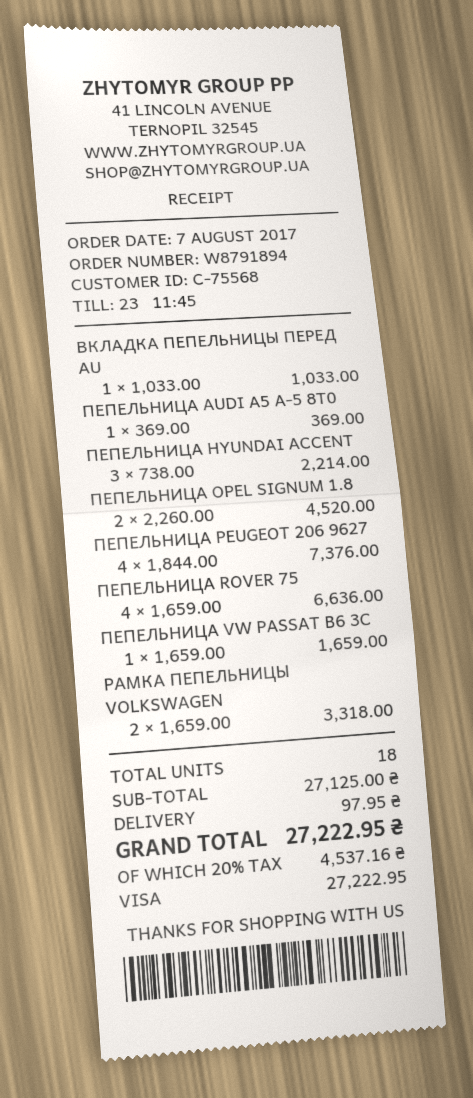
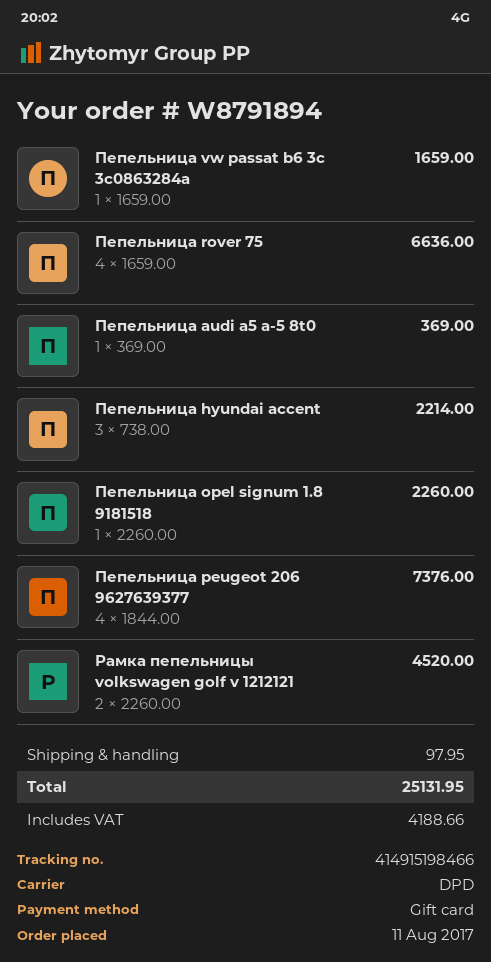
order date: 2017-08-07 -> 2017-08-11
payment method: Visa -> gift card
ВКЛАДКА ПЕПЕЛЬНИЦЫ ПЕРЕД AU: 1 x 1033.00 = 1033.00 -> none
ПЕПЕЛЬНИЦА OPEL SIGNUM 1.8: 2 x 2260.00 = 4520.00 -> 1 x 2260.00 = 2260.00
РАМКА ПЕПЕЛЬНИЦЫ VOLKSWAGEN: 2 x 1659.00 = 3318.00 -> 2 x 2260.00 = 4520.00
tax: 4537.16 -> 4188.66
total: 27222.95 -> 25131.95

